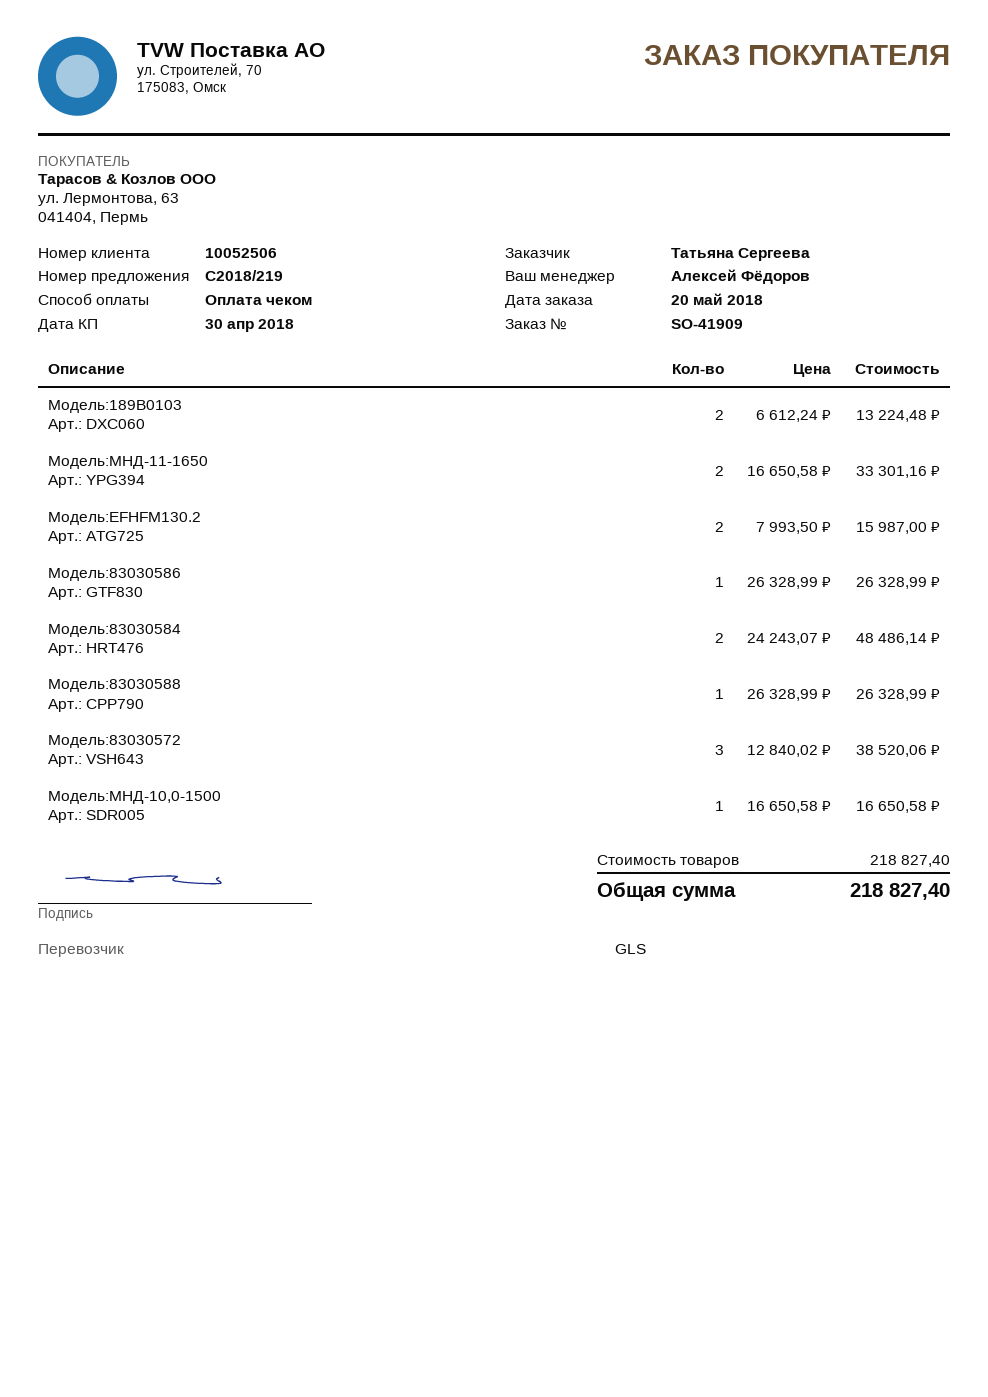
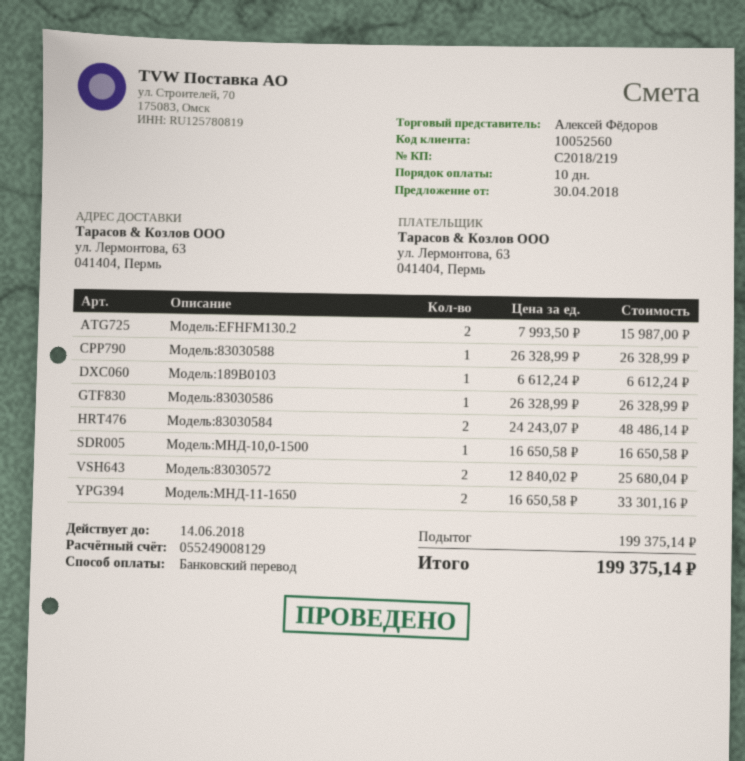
customer number: 10052506 -> 10052560
payment method: cheque -> bank transfer
Модель:189B0103: 2 x 6612.24 = 13224.48 -> 1 x 6612.24 = 6612.24
Модель:83030572: 3 x 12840.02 = 38520.06 -> 2 x 12840.02 = 25680.04
subtotal: 218827.40 -> 199375.14
total: 218827.40 -> 199375.14

